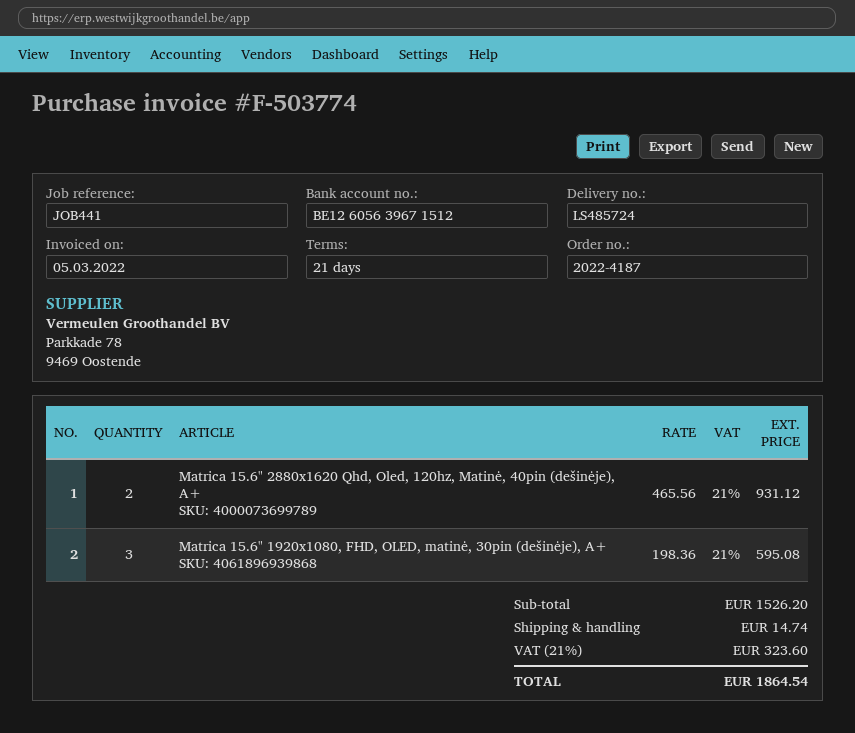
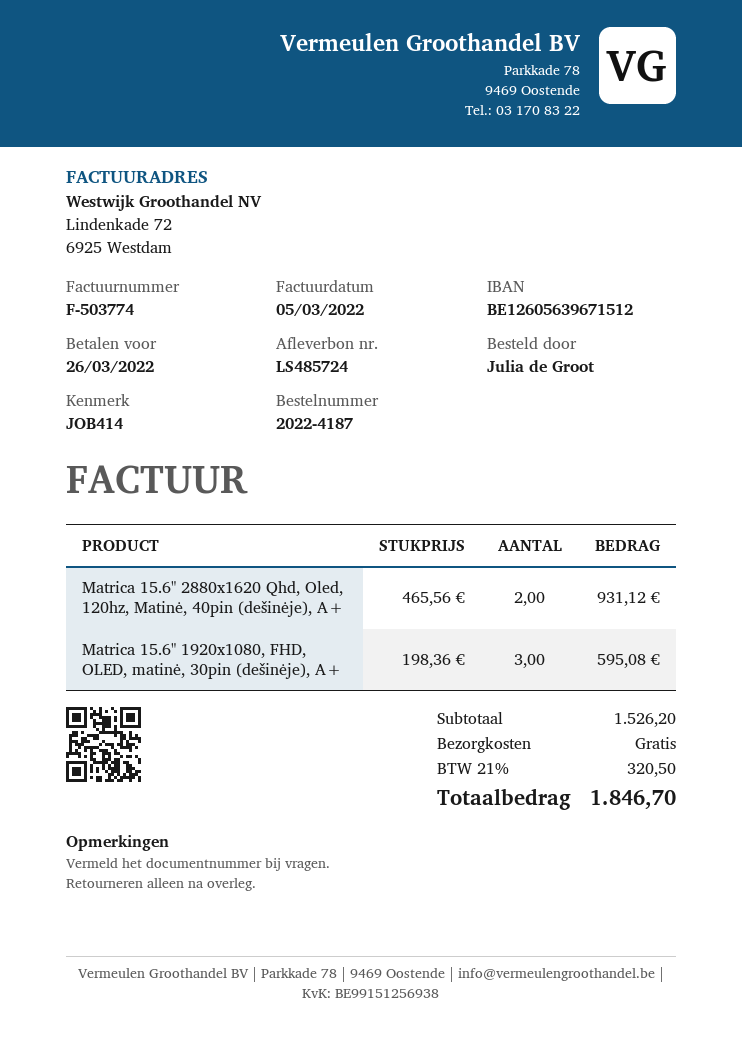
reference: JOB441 -> JOB414
shipping: 14.74 -> 0.00
tax: 21% = 323.60 -> 21% = 320.50
total: 1864.54 -> 1846.70

